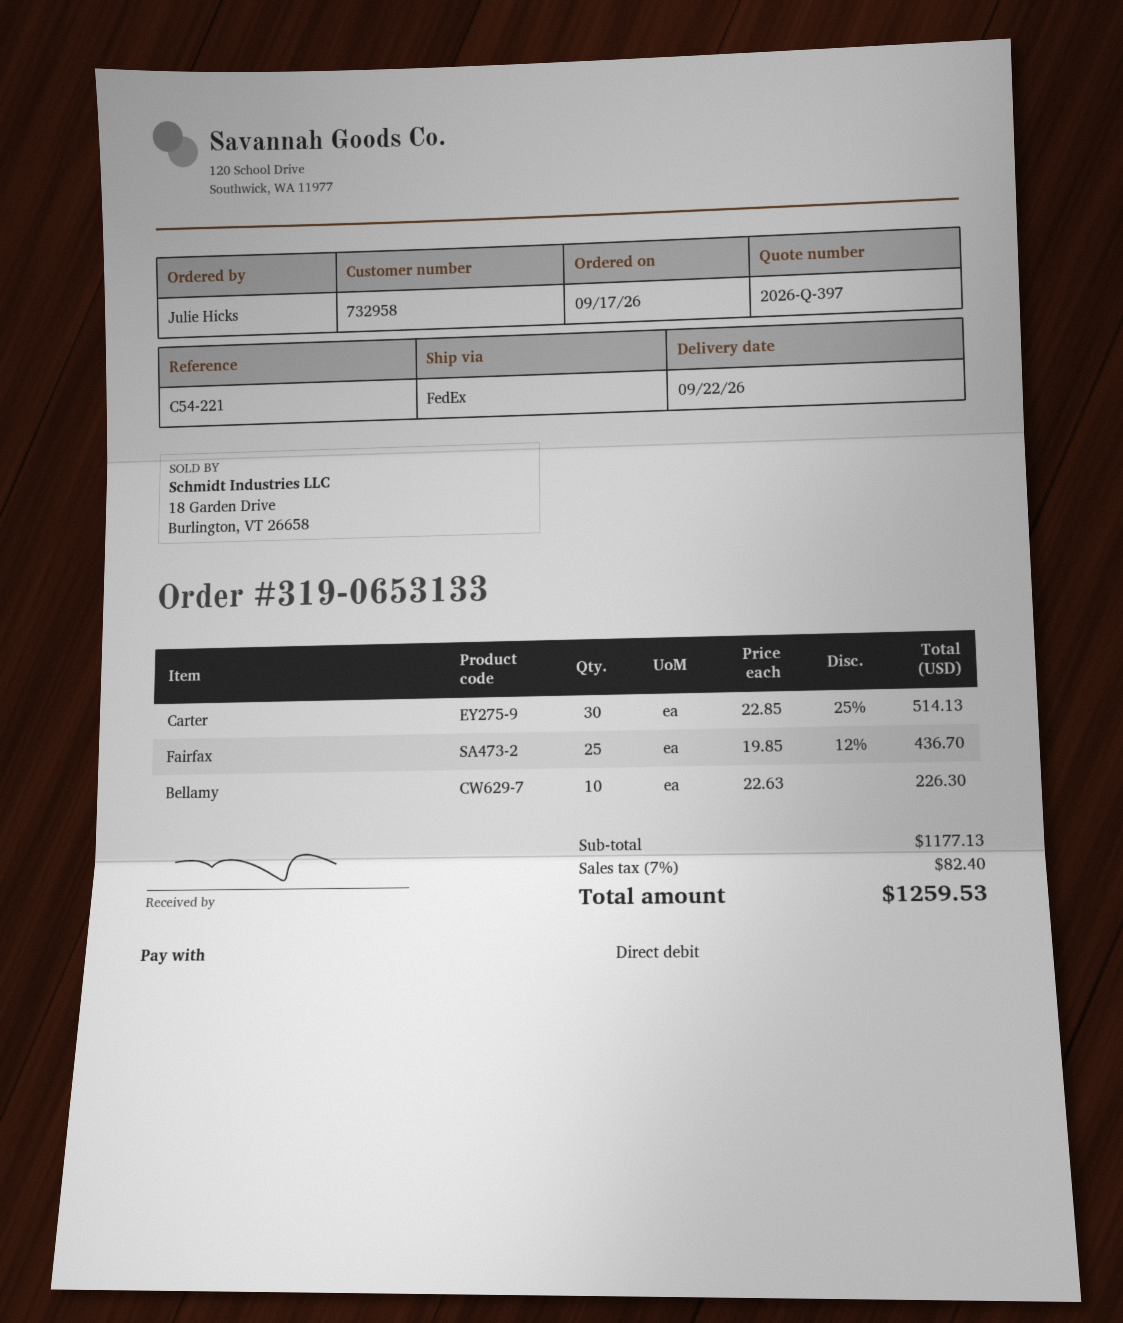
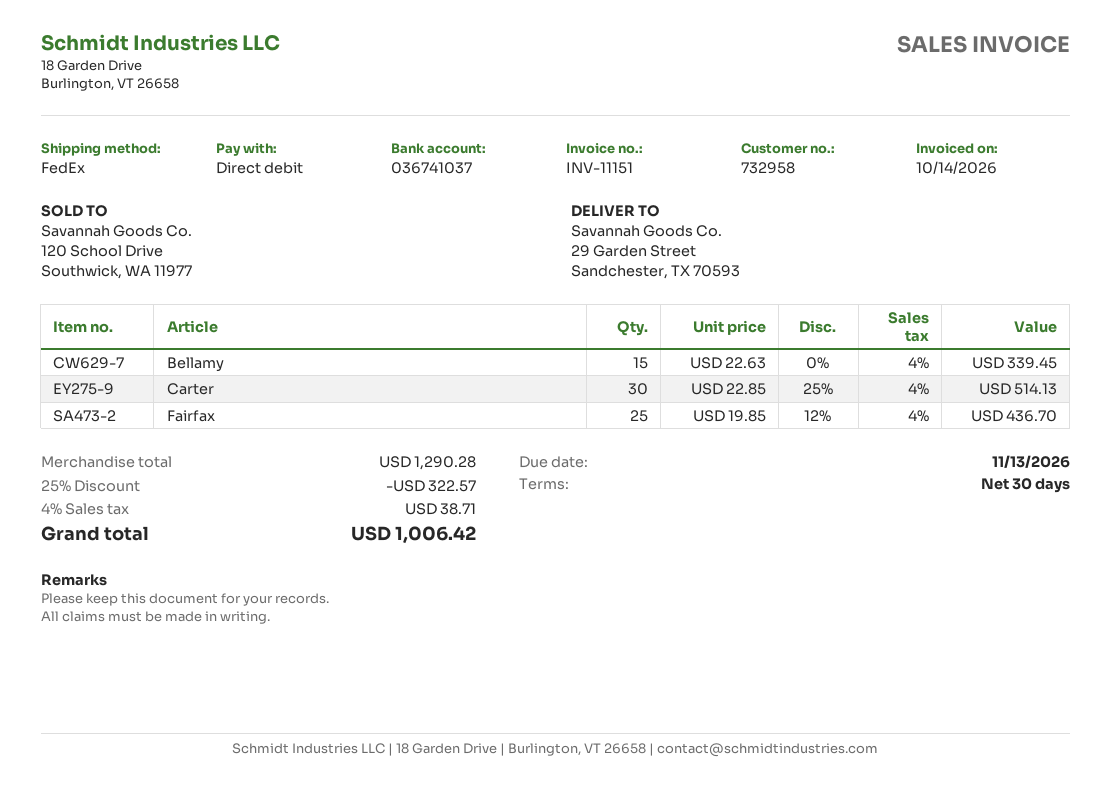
Bellamy: 10 x 22.63 = 226.30 -> 15 x 22.63 = 339.45
subtotal: 1177.13 -> 1290.28
discount: none -> 25% = 322.57
tax: 7% = 82.40 -> 4% = 38.71
total: 1259.53 -> 1006.42

